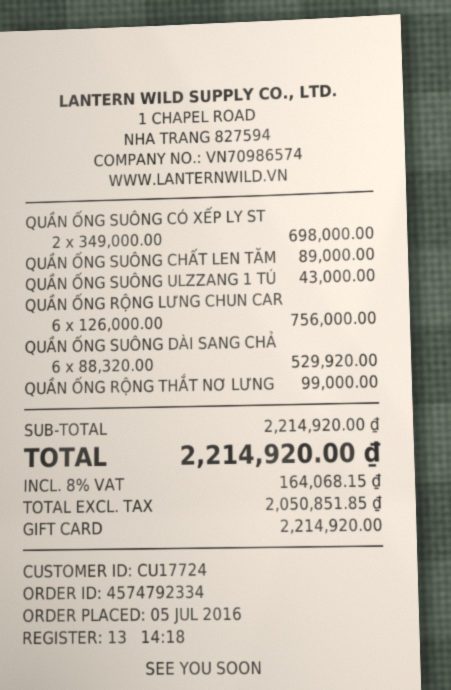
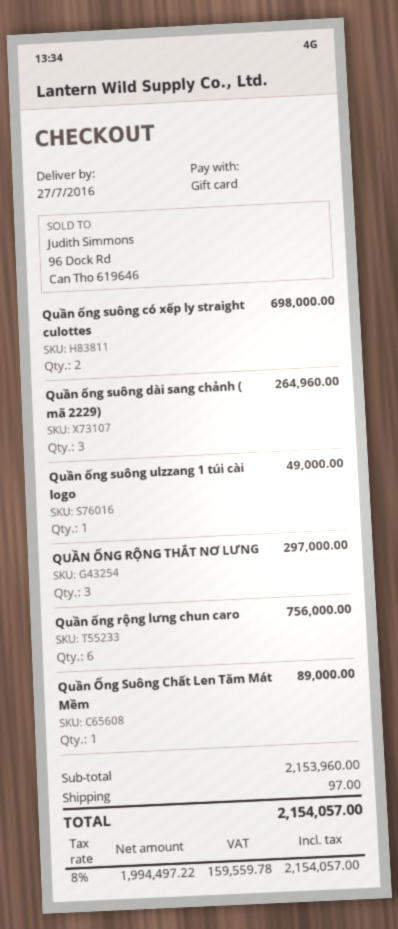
QUẦN ỐNG SUÔNG ULZZANG 1 TÚ: 1 for 43000.00 -> 1 for 49000.00
QUẦN ỐNG SUÔNG DÀI SANG CHẢ: 6 for 529920.00 -> 3 for 264960.00
QUẦN ỐNG RỘNG THẮT NƠ LƯNG: 1 for 99000.00 -> 3 for 297000.00
subtotal: 2214920.00 -> 2153960.00
shipping: none -> 97.00
net: 2050851.85 -> 1994497.22
tax: 8% = 164068.15 -> 8% = 159559.78
total: 2214920.00 -> 2154057.00

